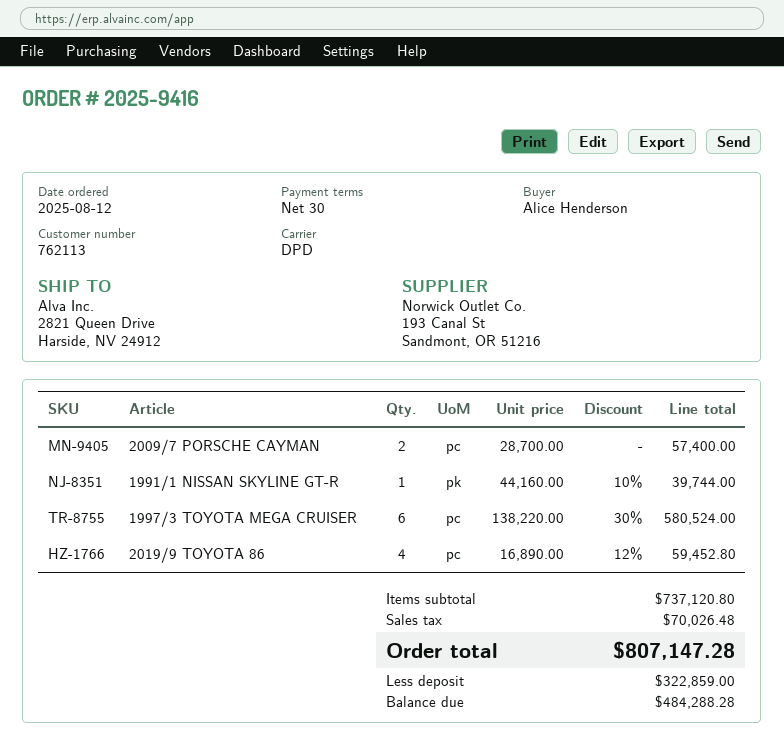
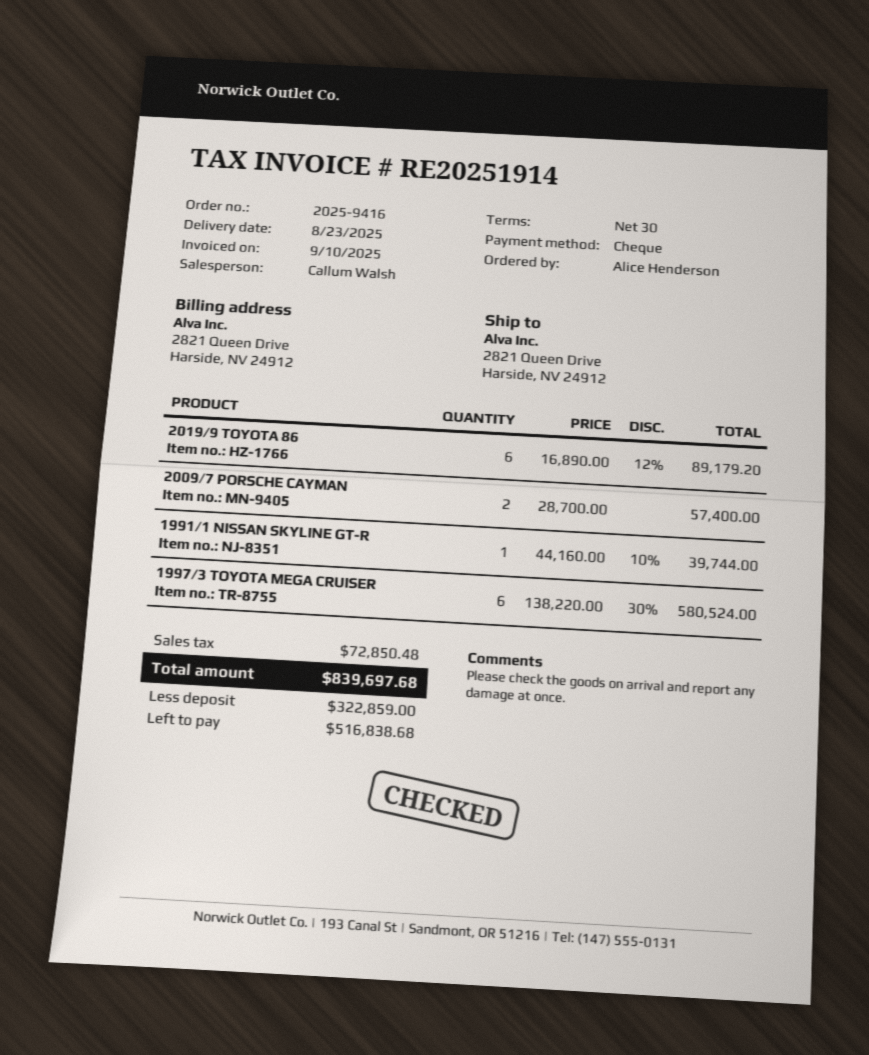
2019/9 TOYOTA 86: 4 x 16890.00 - 12% = 59452.80 -> 6 x 16890.00 - 12% = 89179.20
tax: 70026.48 -> 72850.48
total: 807147.28 -> 839697.68
balance: 484288.28 -> 516838.68

